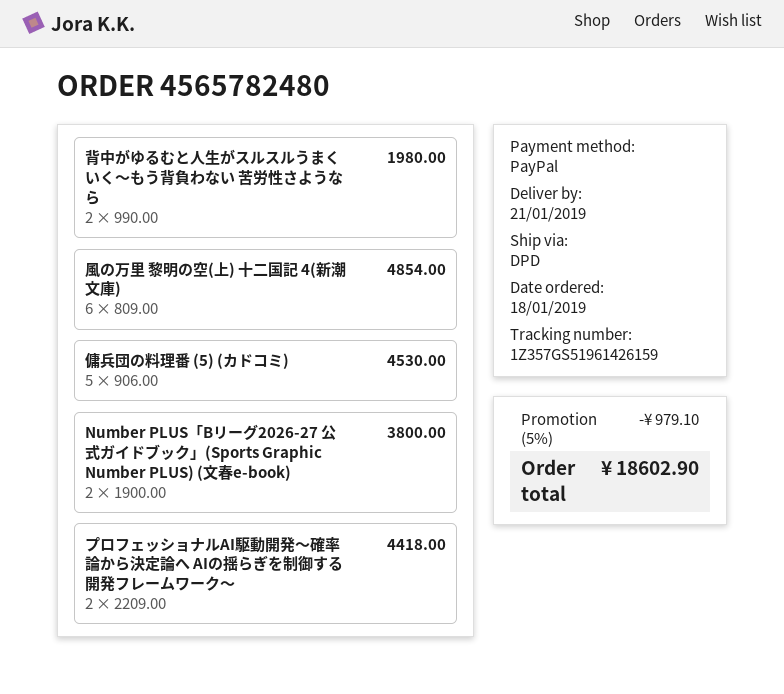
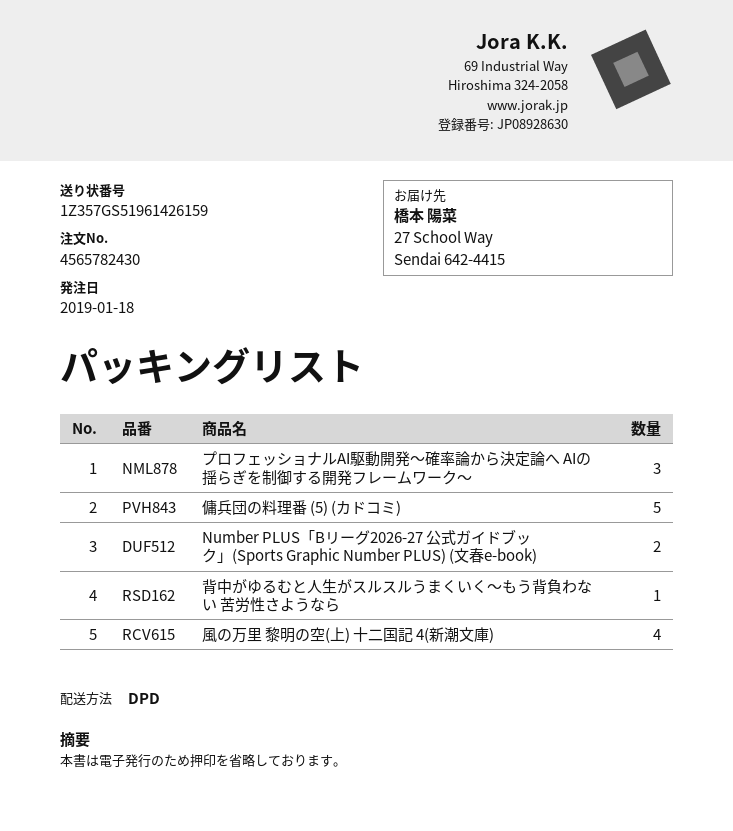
order number: 4565782480 -> 4565782430
背中がゆるむと人生がスルスルうまくいく〜もう背負わない 苦労性さようなら: 2 -> 1
風の万里 黎明の空(上) 十二国記 4(新潮文庫): 6 -> 4
プロフェッショナルAI駆動開発〜確率論から決定論へ AIの揺らぎを制御する開発フレームワーク〜: 2 -> 3

